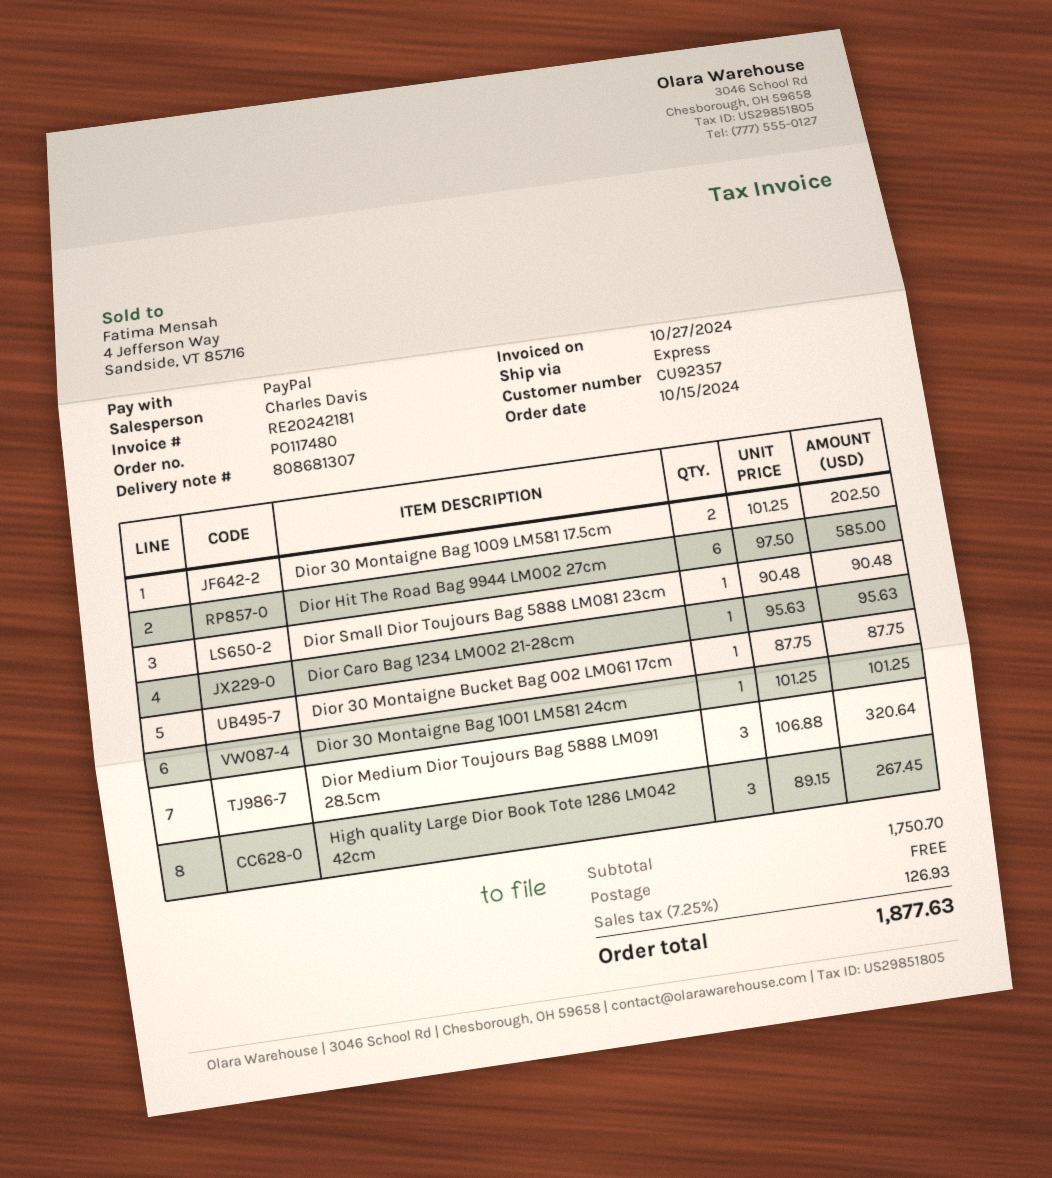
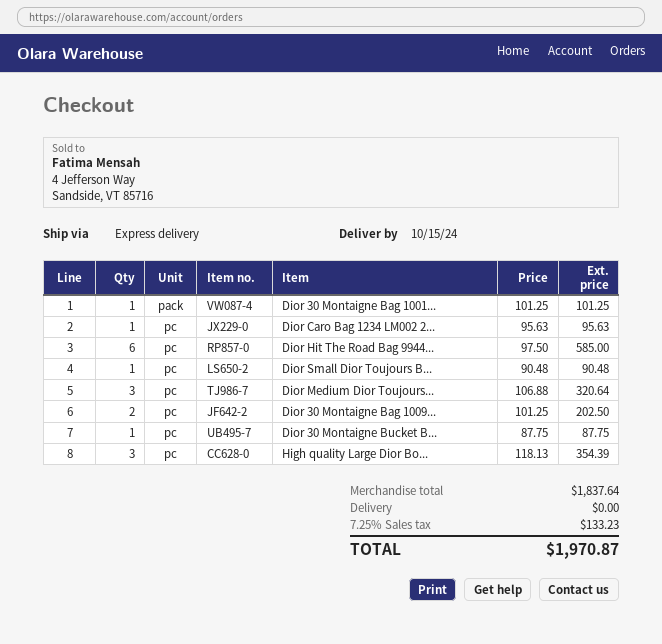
High quality Large Dior Book Tote 1286 LM042 42cm: 3 x 89.15 = 267.45 -> 3 x 118.13 = 354.39
subtotal: 1750.70 -> 1837.64
tax: 7.25% = 126.93 -> 7.25% = 133.23
total: 1877.63 -> 1970.87

